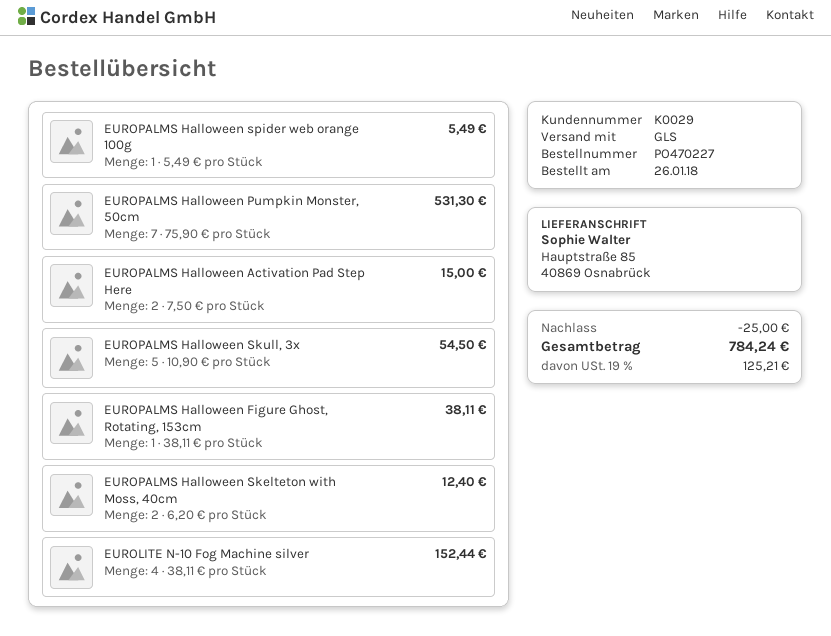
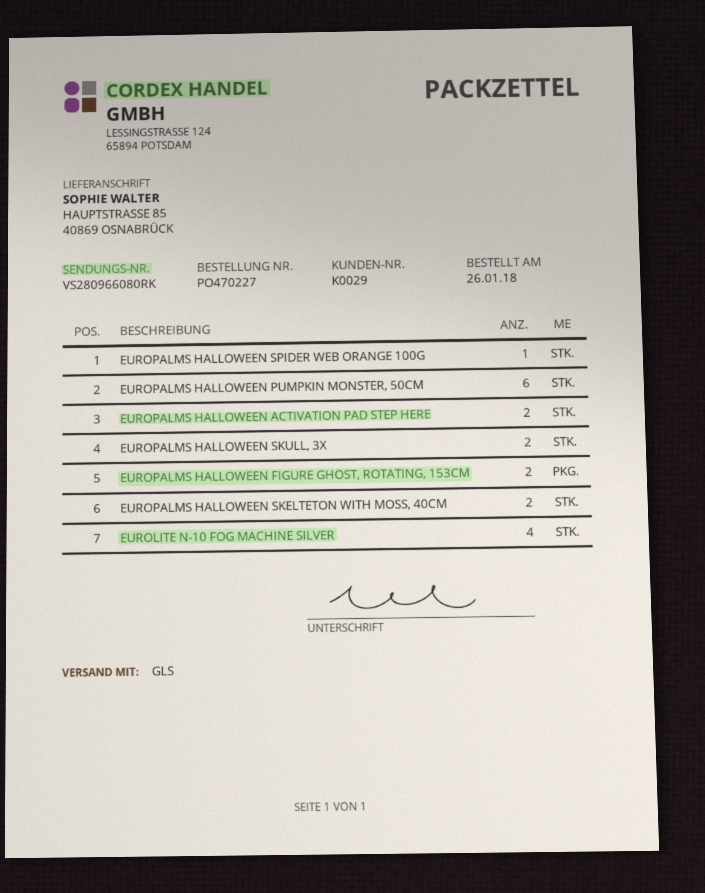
EUROPALMS Halloween Pumpkin Monster, 50cm: 7 -> 6
EUROPALMS Halloween Skull, 3x: 5 -> 2
EUROPALMS Halloween Figure Ghost, Rotating, 153cm: 1 -> 2

